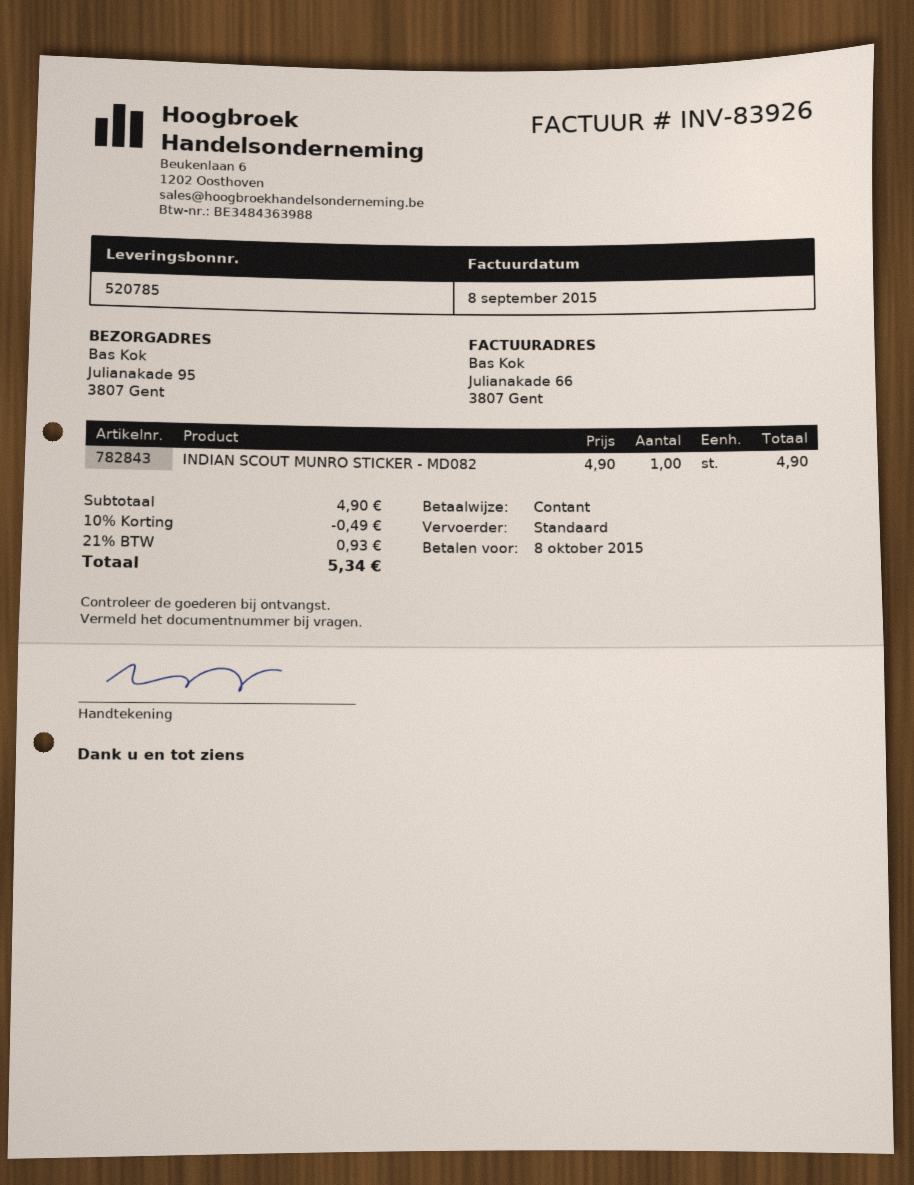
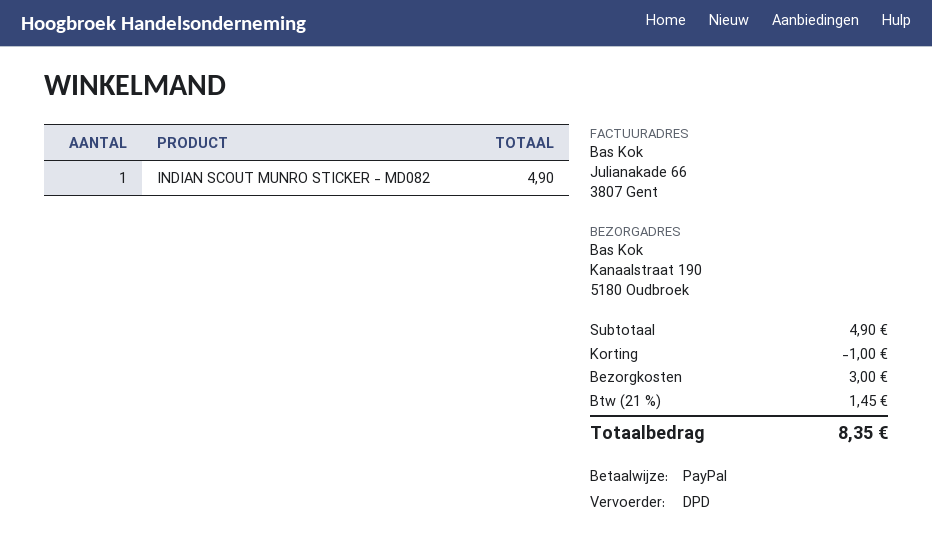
payment method: cash -> PayPal
shipping method: standard -> DPD
ship to: Julianakade 95, 3807 Gent -> Kanaalstraat 190, 5180 Oudbroek
discount: 0.49 -> 1.00
shipping: none -> 3.00
tax: 21% = 0.93 -> 21% = 1.45
total: 5.34 -> 8.35

